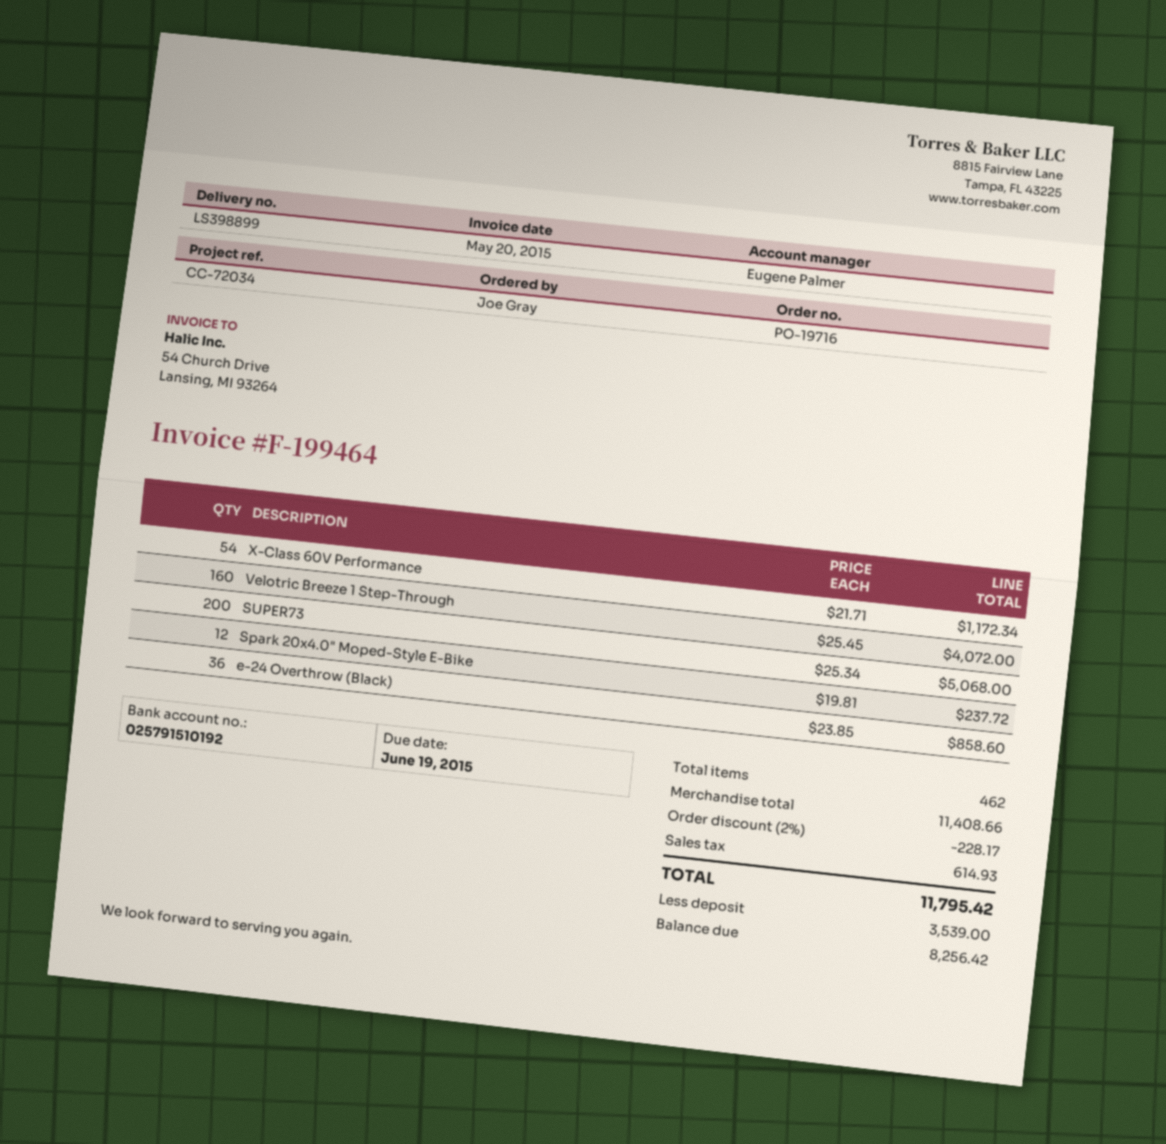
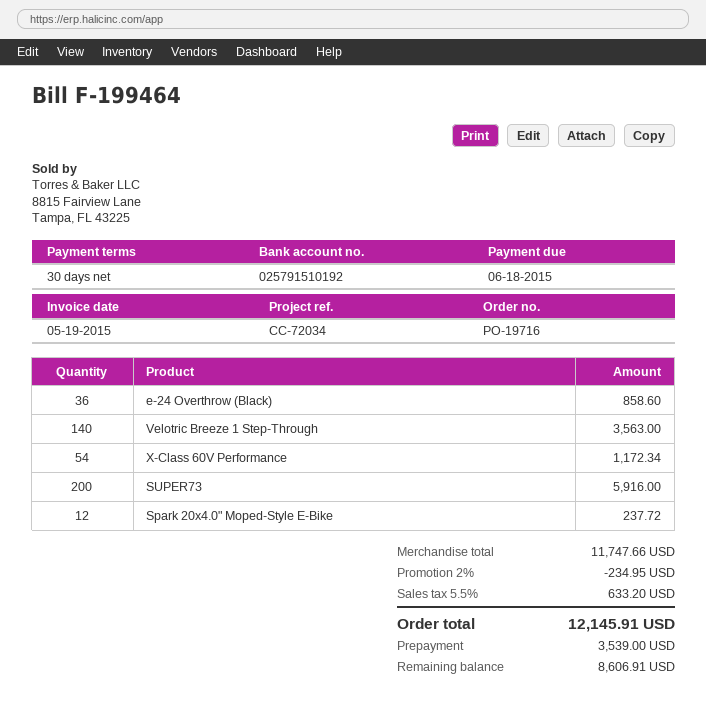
invoice date: 2015-05-20 -> 2015-05-19
due date: 2015-06-19 -> 2015-06-18
Velotric Breeze 1 Step-Through: 160 for 4072.00 -> 140 for 3563.00
SUPER73: 200 for 5068.00 -> 200 for 5916.00
subtotal: 11408.66 -> 11747.66
discount: 2% = 228.17 -> 2% = 234.95
tax: 614.93 -> 633.20
total: 11795.42 -> 12145.91
balance: 8256.42 -> 8606.91

